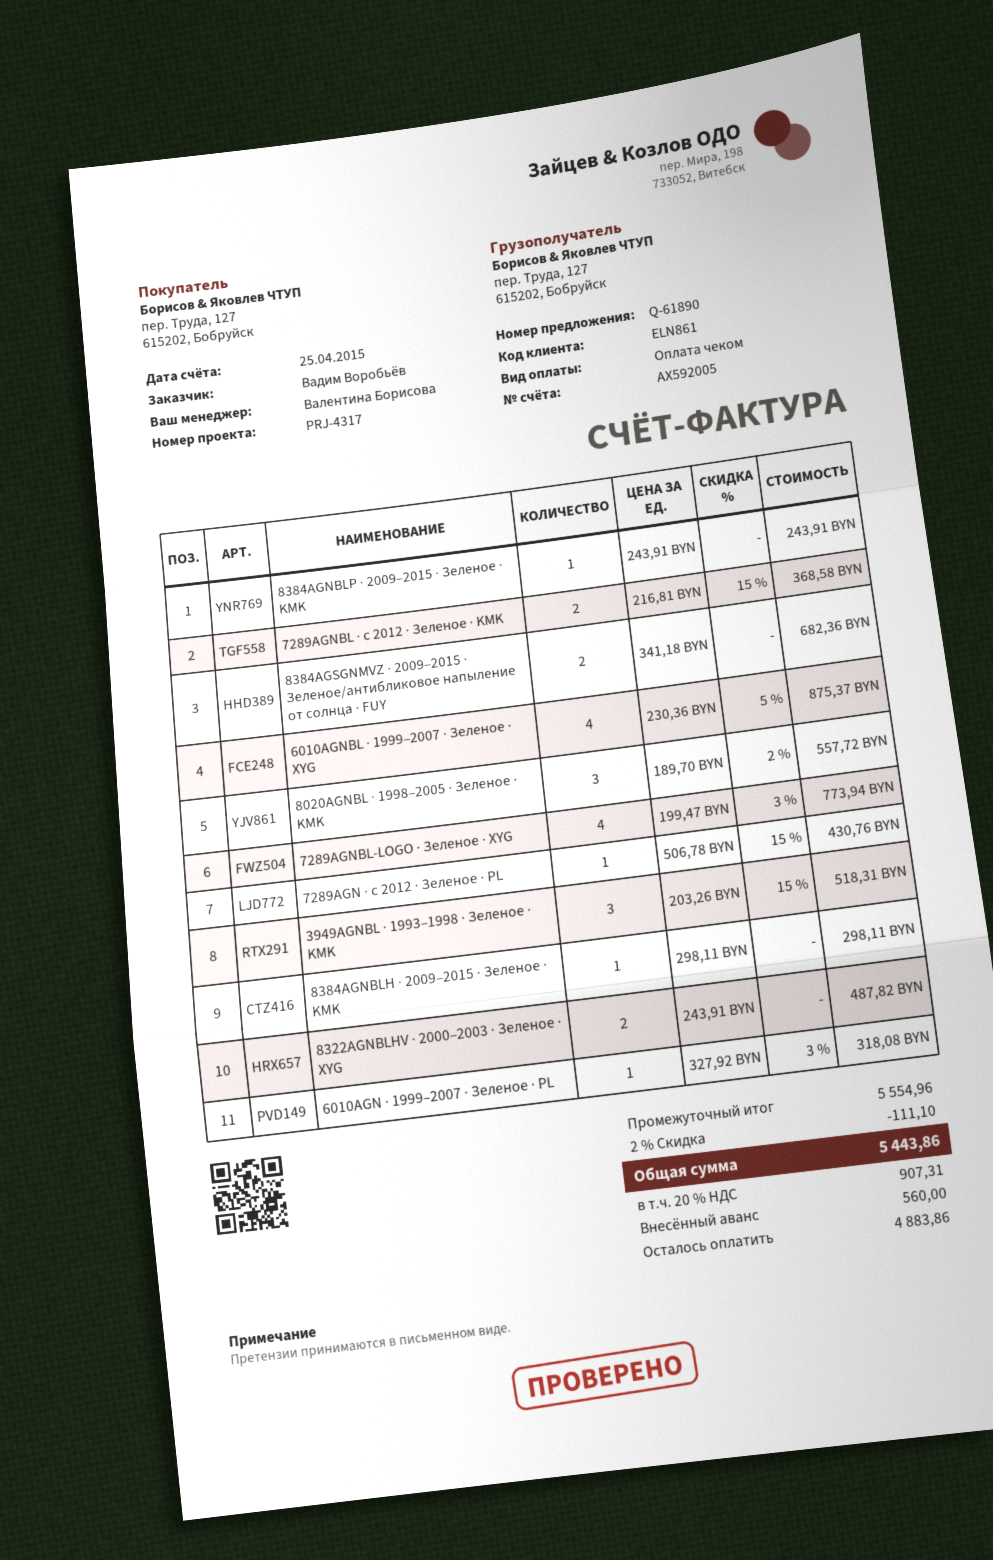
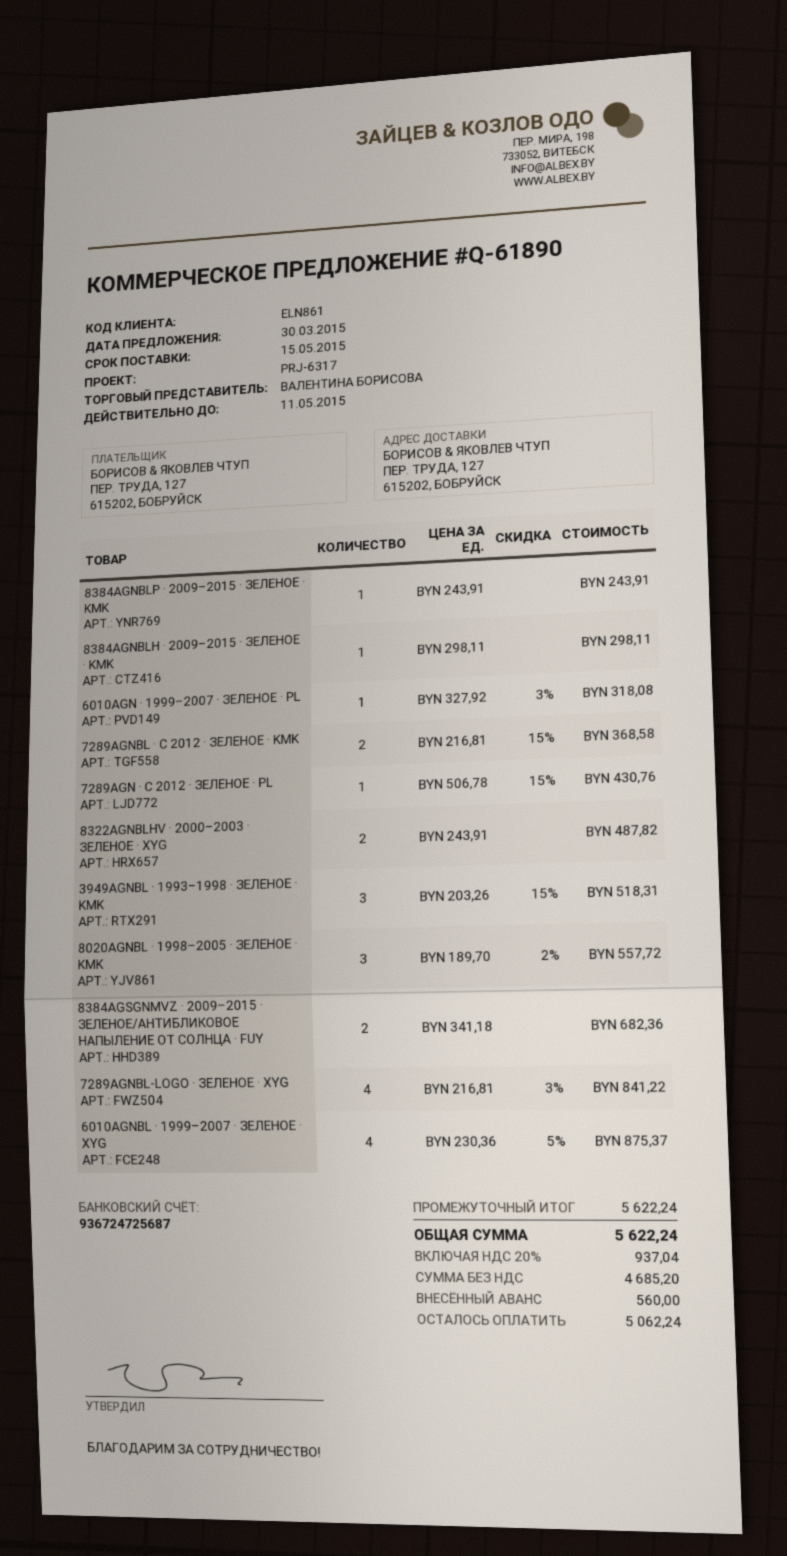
reference: PRJ-4317 -> PRJ-6317
7289AGNBL-LOGO · Зеленое · XYG: 4 x 199.47 - 3% = 773.94 -> 4 x 216.81 - 3% = 841.22
subtotal: 5554.96 -> 5622.24
discount: 2% = 111.10 -> none
tax: 20% = 907.31 -> 20% = 937.04
total: 5443.86 -> 5622.24
balance: 4883.86 -> 5062.24

